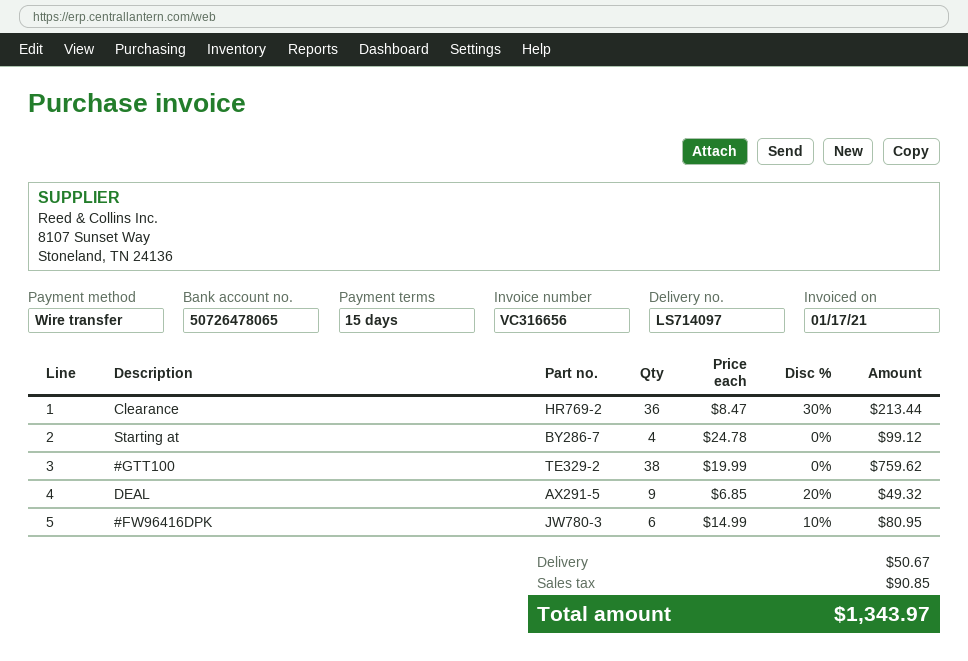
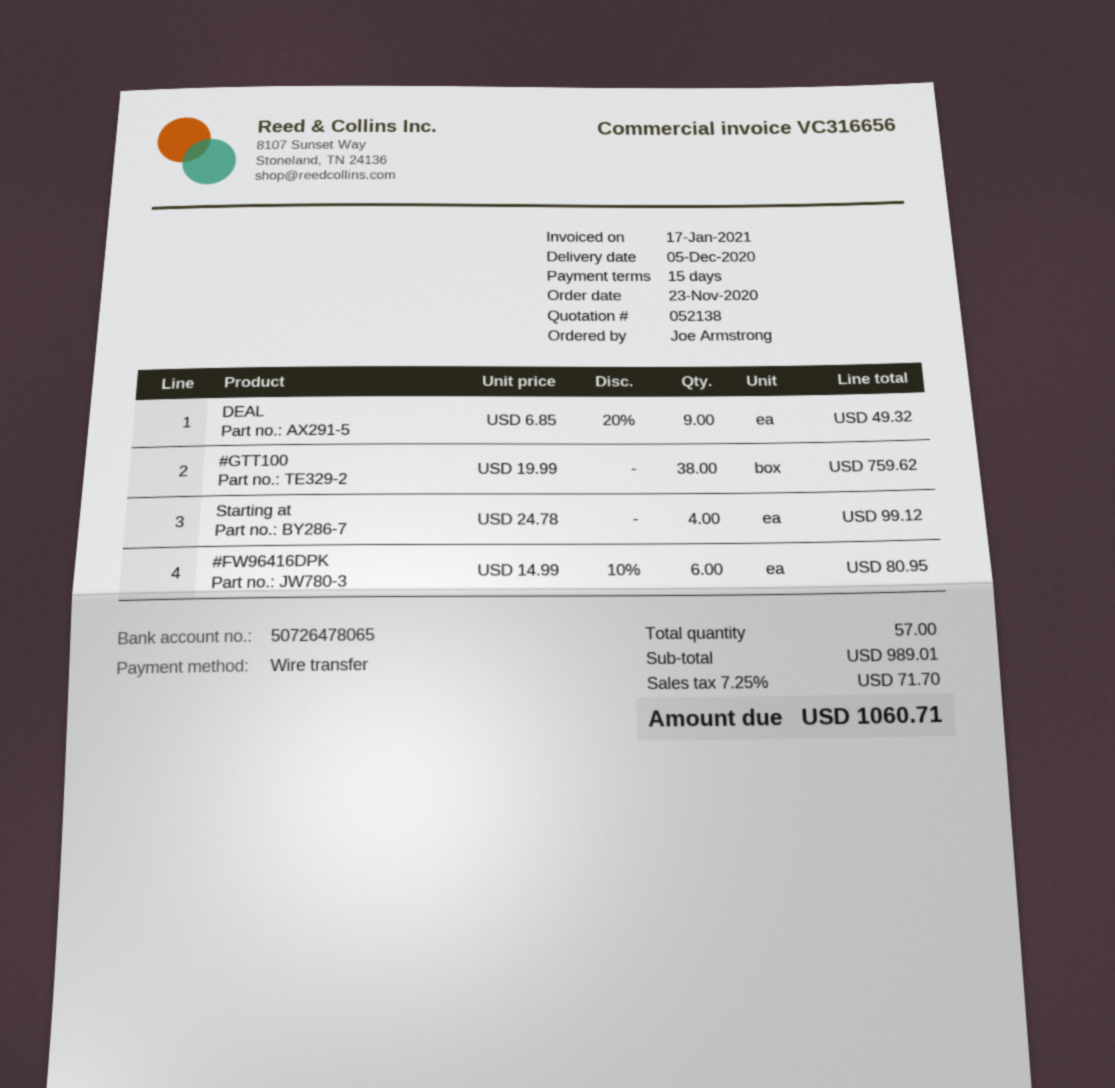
Clearance: 36 x 8.47 - 30% = 213.44 -> none
shipping: 50.67 -> none
tax: 90.85 -> 71.70
total: 1343.97 -> 1060.71

